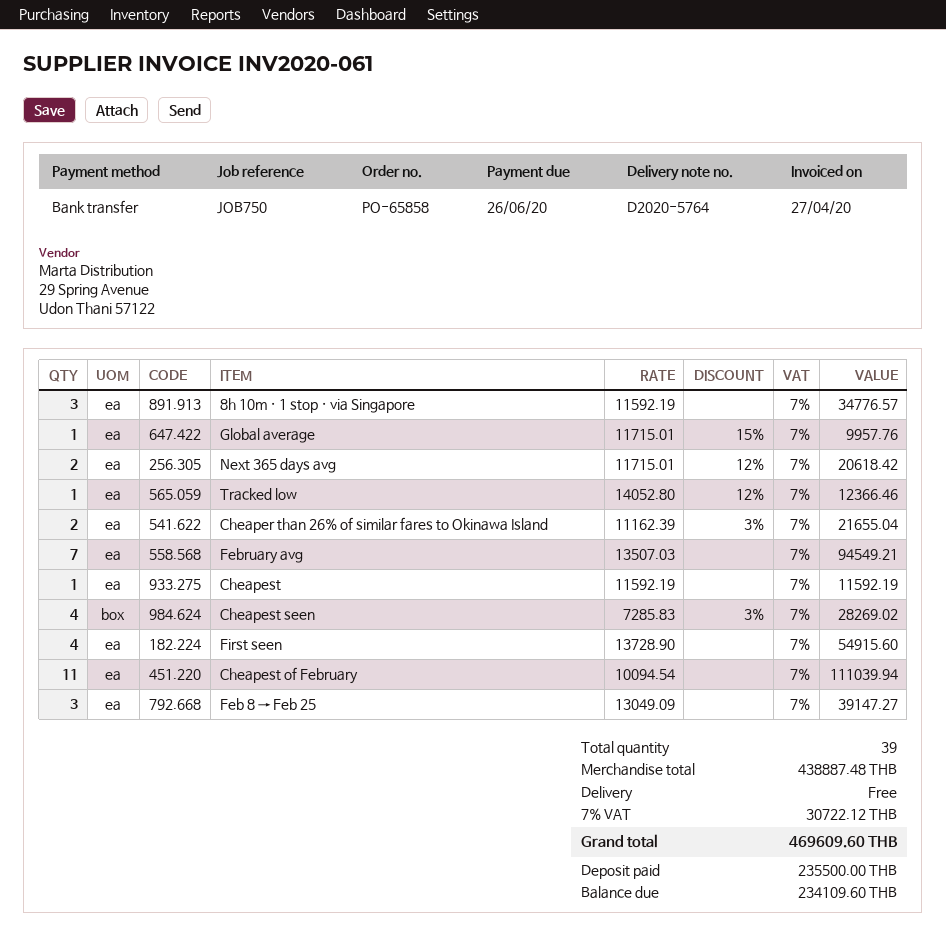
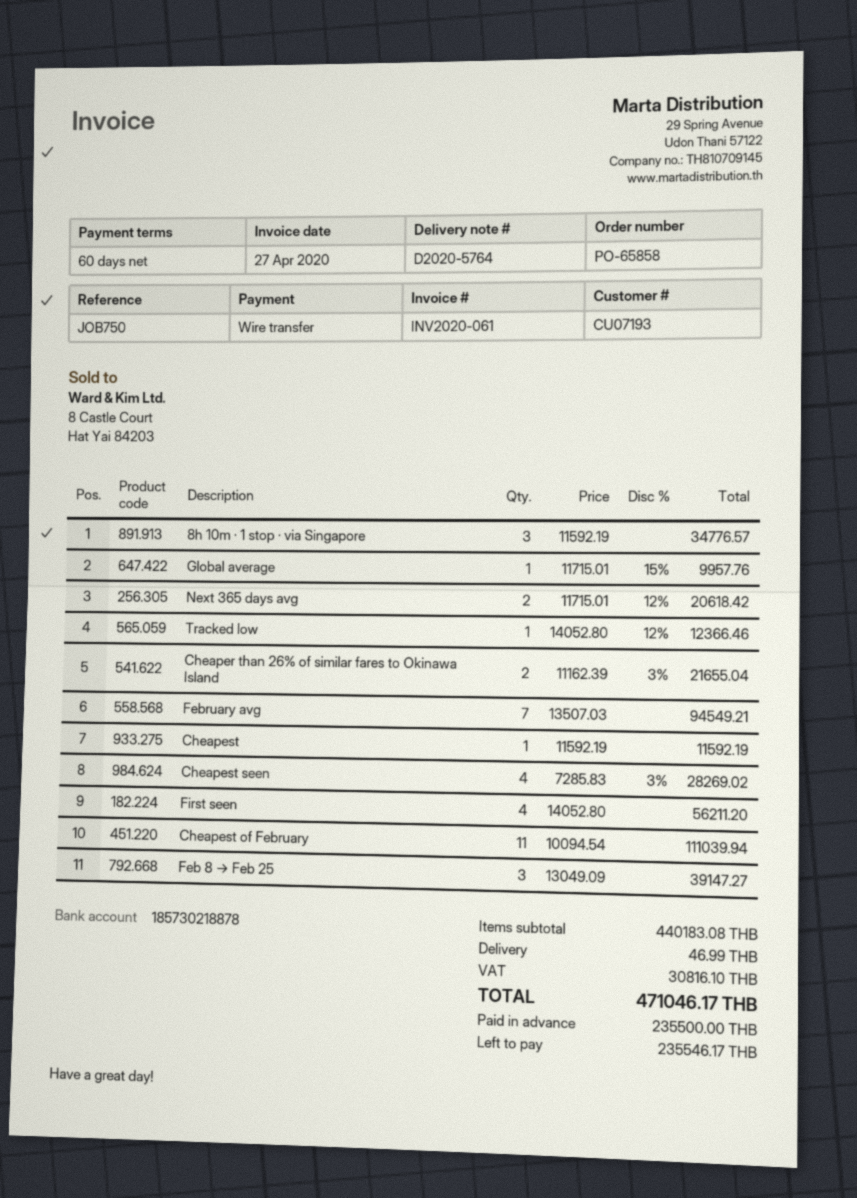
First seen: 4 x 13728.90 = 54915.60 -> 4 x 14052.80 = 56211.20
subtotal: 438887.48 -> 440183.08
shipping: 0.00 -> 46.99
tax: 30722.12 -> 30816.10
total: 469609.60 -> 471046.17
balance: 234109.60 -> 235546.17

